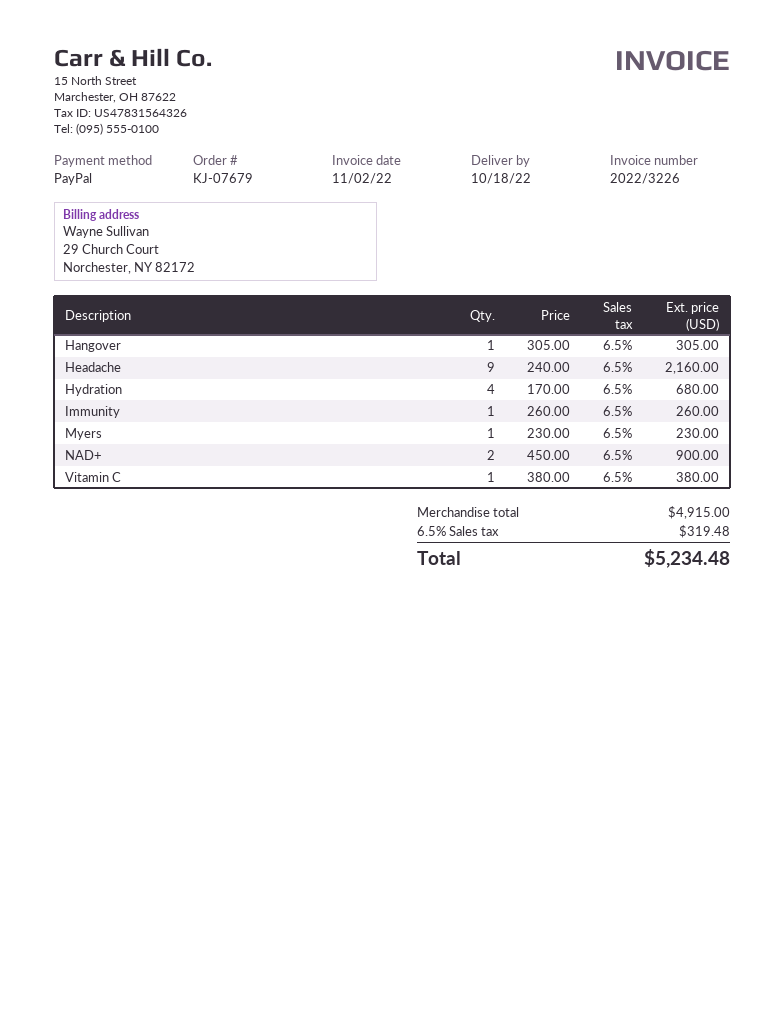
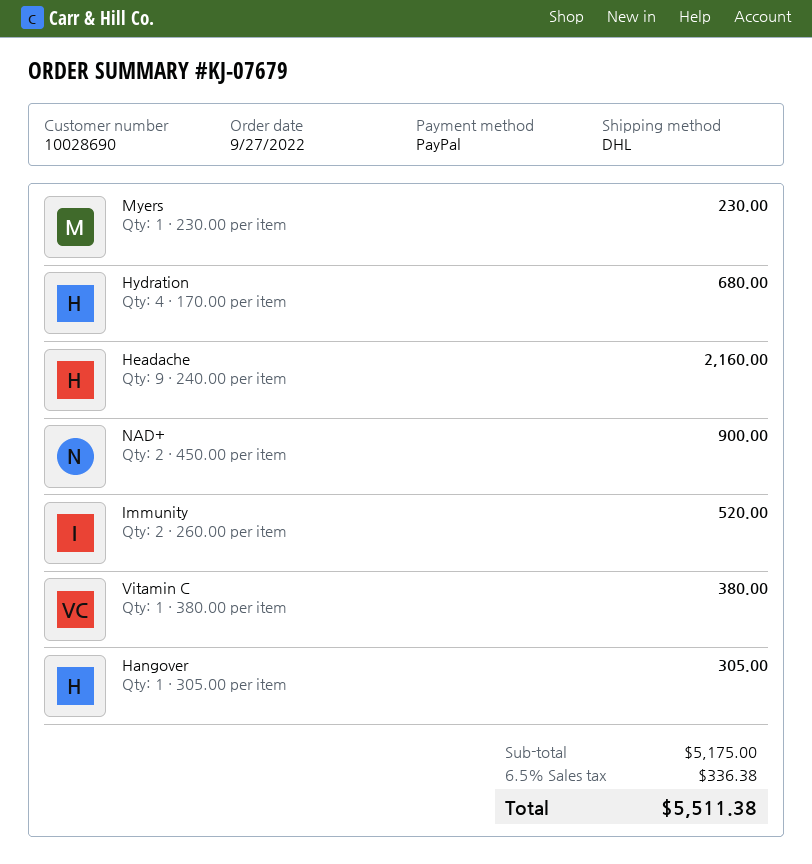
Immunity: 1 x 260.00 = 260.00 -> 2 x 260.00 = 520.00
subtotal: 4915.00 -> 5175.00
tax: 6.5% = 319.48 -> 6.5% = 336.38
total: 5234.48 -> 5511.38

